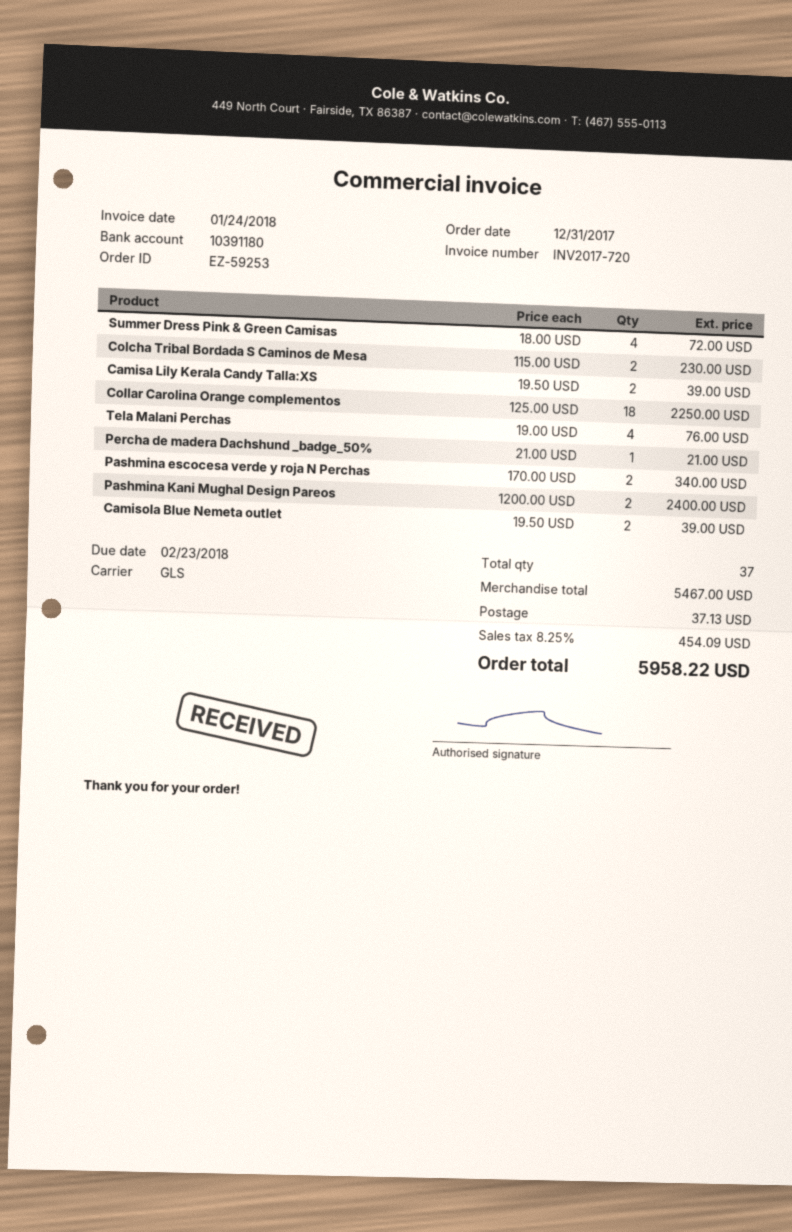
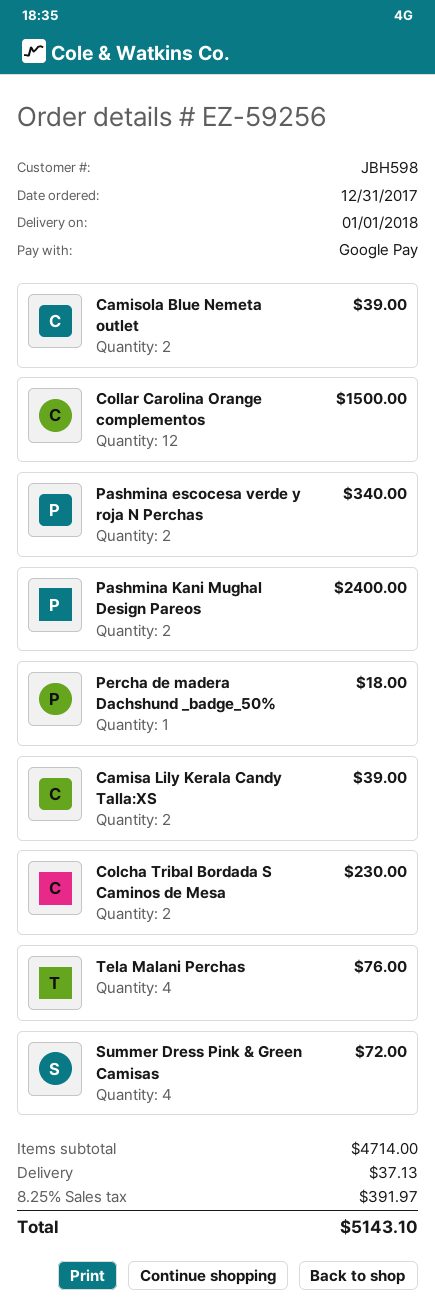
order number: EZ-59253 -> EZ-59256
Collar Carolina Orange complementos: 18 for 2250.00 -> 12 for 1500.00
Percha de madera Dachshund _badge_50%: 1 for 21.00 -> 1 for 18.00
subtotal: 5467.00 -> 4714.00
tax: 8.25% = 454.09 -> 8.25% = 391.97
total: 5958.22 -> 5143.10

